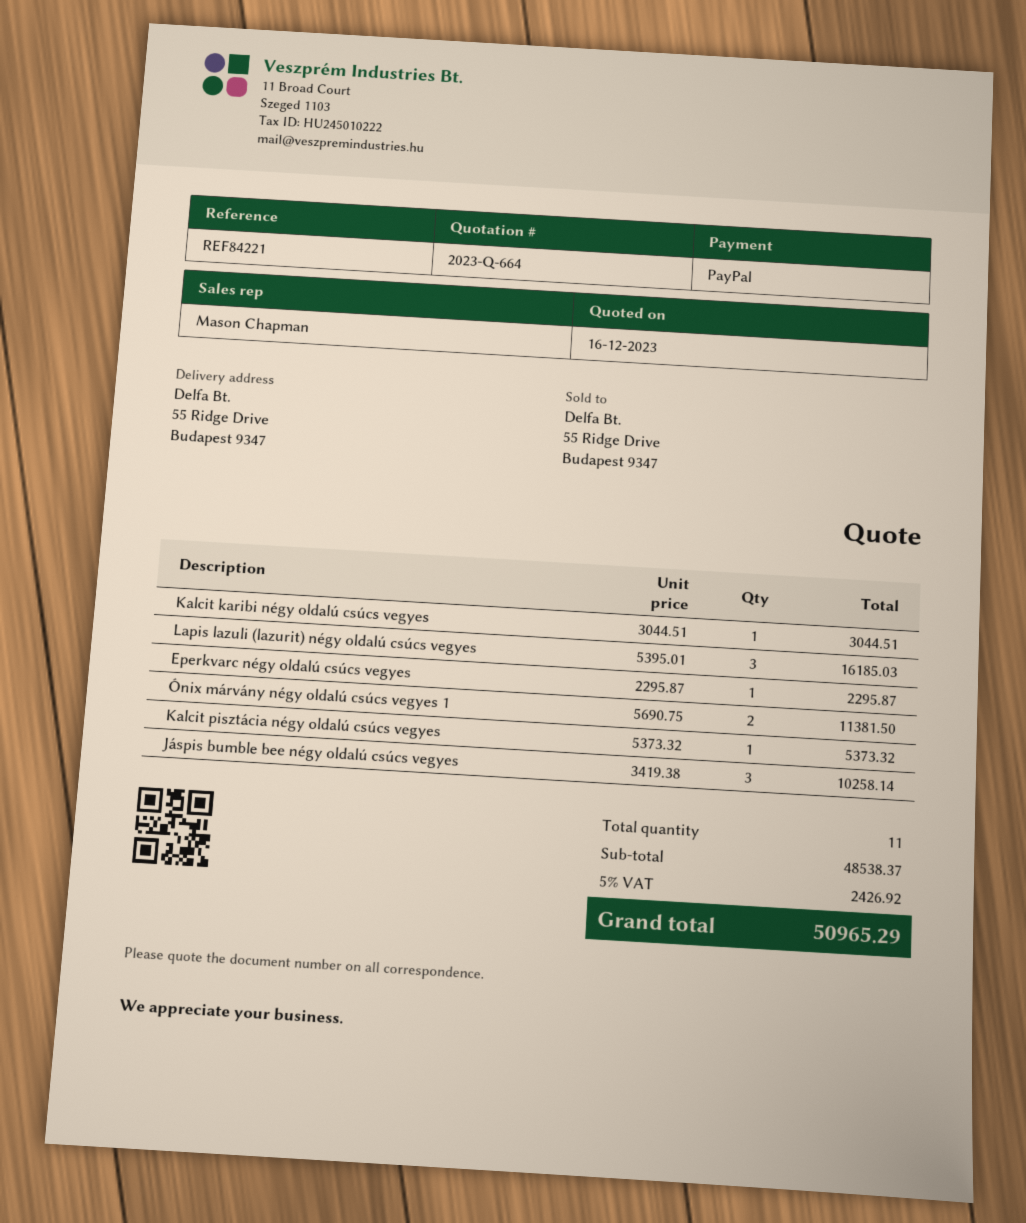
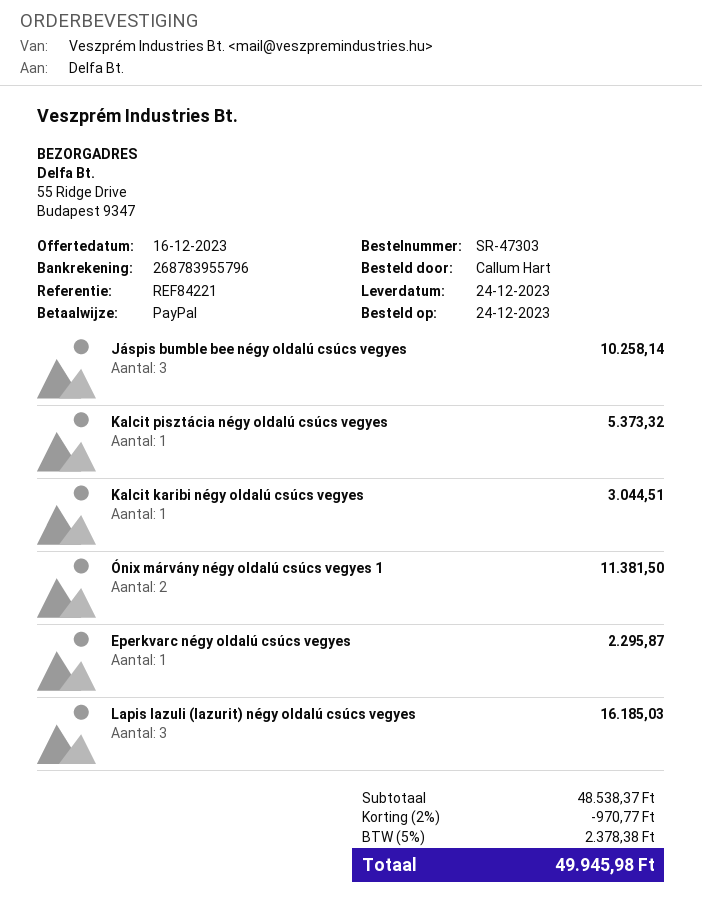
discount: none -> 2% = 970.77
tax: 5% = 2426.92 -> 5% = 2378.38
total: 50965.29 -> 49945.98

